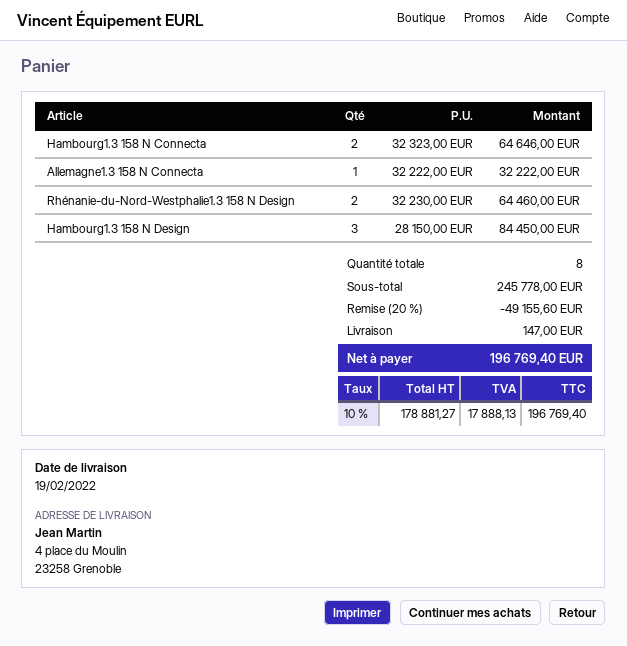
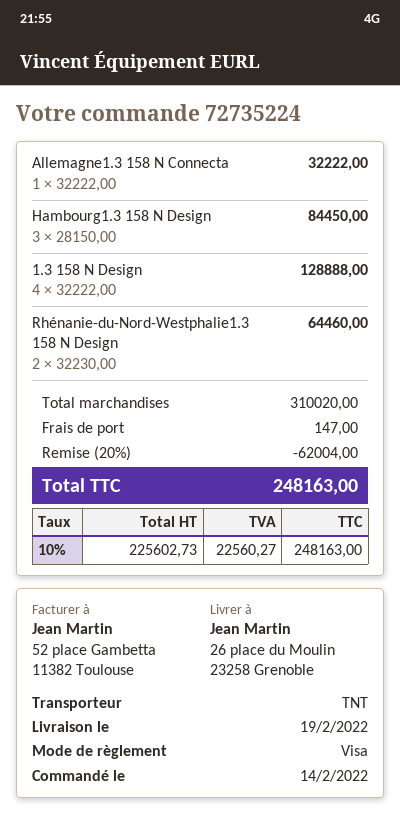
ship to: 4 place du Moulin, 23258 Grenoble -> 26 place du Moulin, 23258 Grenoble
Hambourg1.3 158 N Connecta: 2 x 32323.00 = 64646.00 -> none
1.3 158 N Design: none -> 4 x 32222.00 = 128888.00
subtotal: 245778.00 -> 310020.00
discount: 20% = 49155.60 -> 20% = 62004.00
net: 178881.27 -> 225602.73
tax: 10% = 17888.13 -> 10% = 22560.27
total: 196769.40 -> 248163.00

